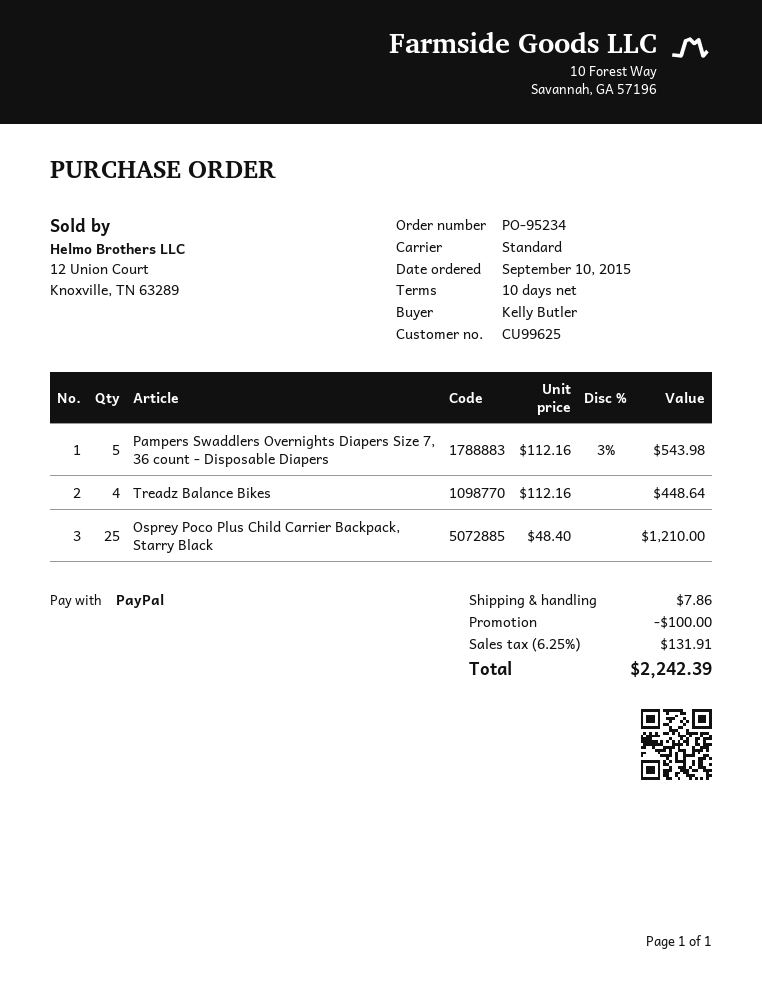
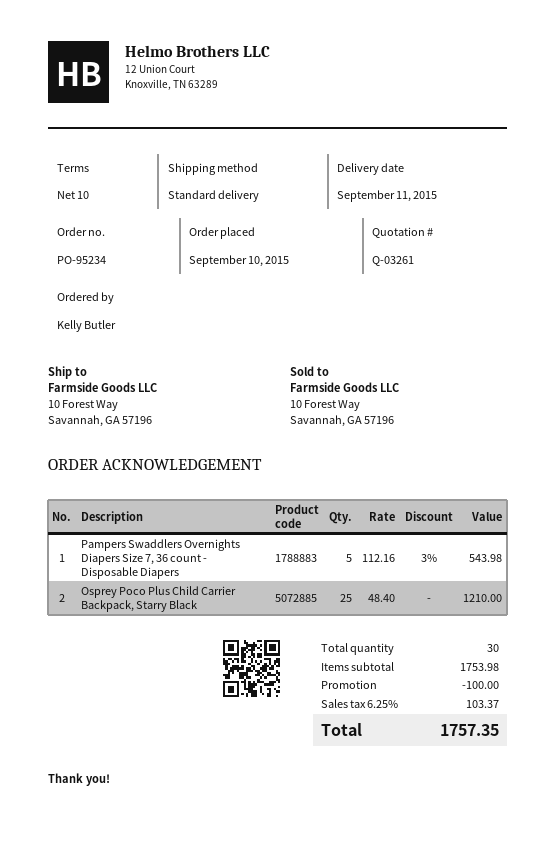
Treadz Balance Bikes: 4 x 112.16 = 448.64 -> none
shipping: 7.86 -> none
tax: 6.25% = 131.91 -> 6.25% = 103.37
total: 2242.39 -> 1757.35

